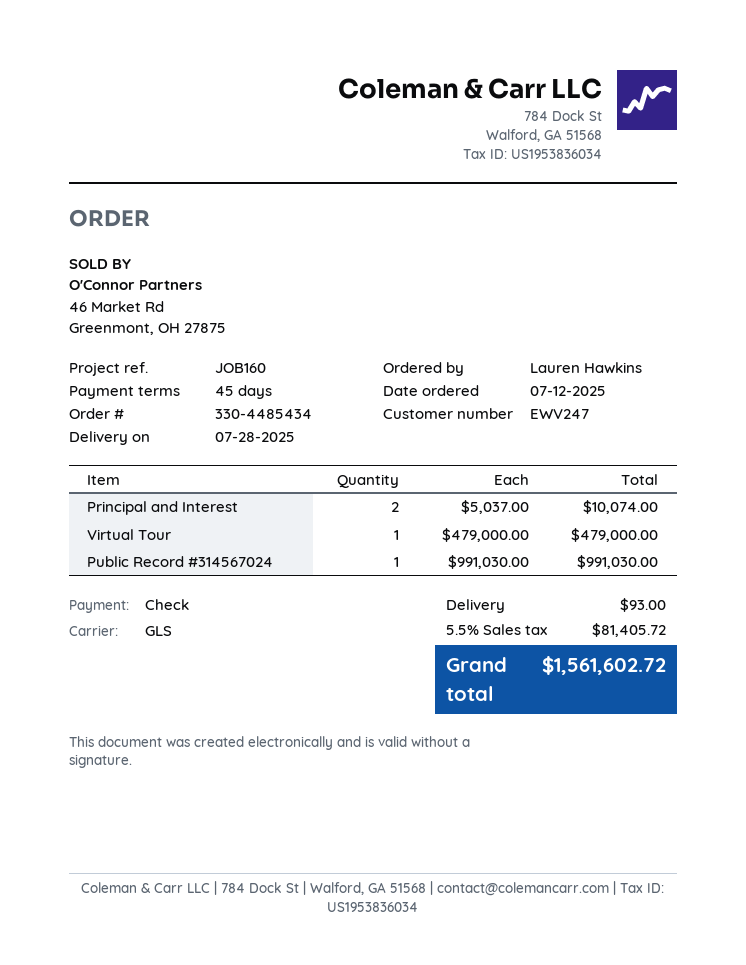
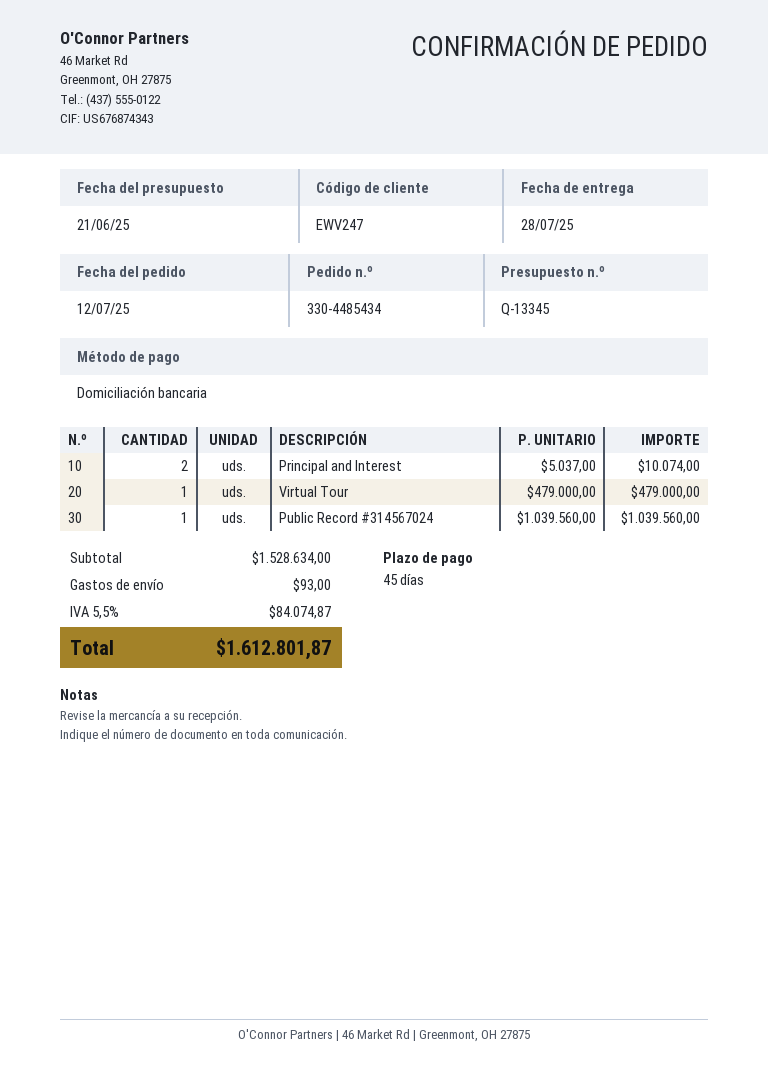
payment method: cheque -> direct debit
Public Record #314567024: 1 x 991030.00 = 991030.00 -> 1 x 1039560.00 = 1039560.00
tax: 5.5% = 81405.72 -> 5.5% = 84074.87
total: 1561602.72 -> 1612801.87

